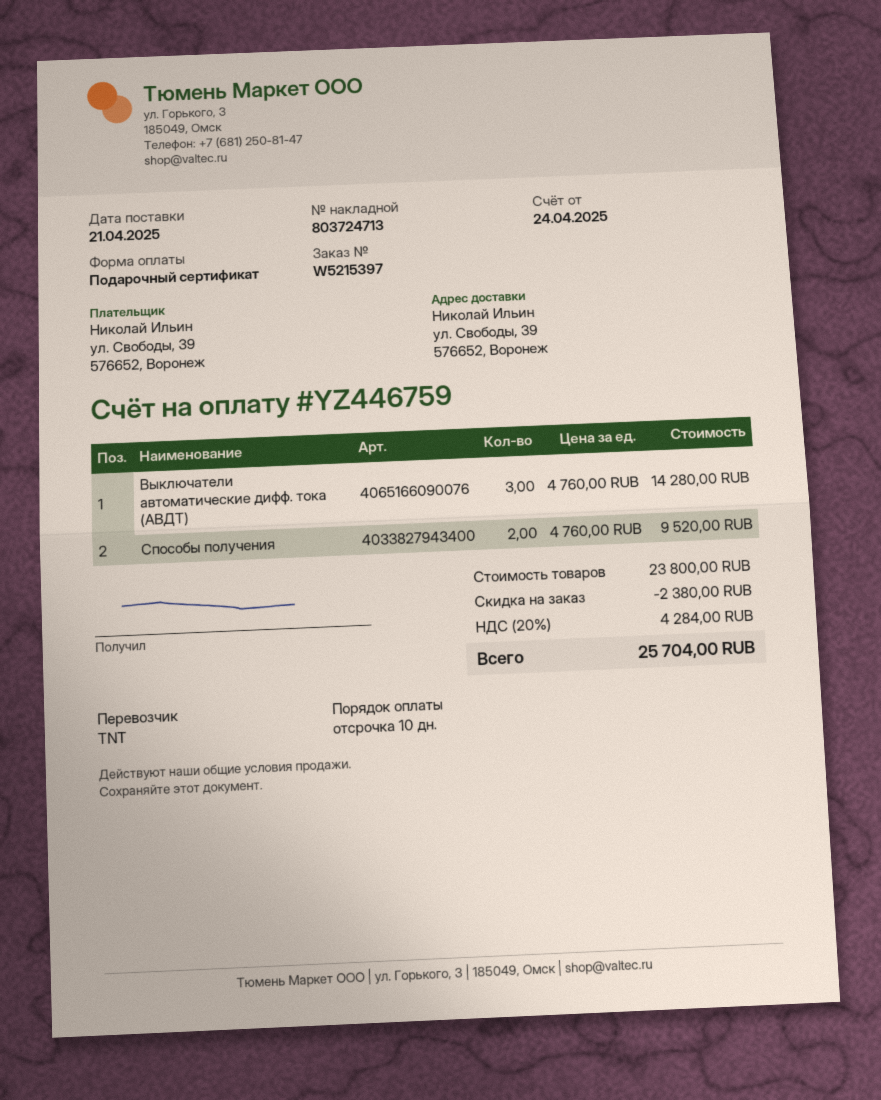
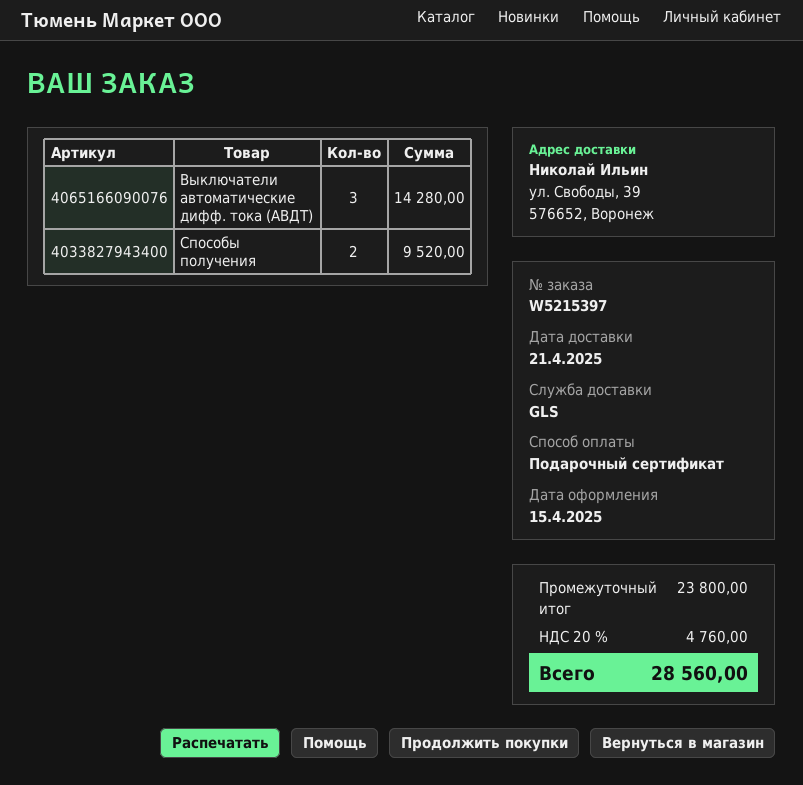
shipping method: TNT -> GLS
discount: 2380.00 -> none
tax: 20% = 4284.00 -> 20% = 4760.00
total: 25704.00 -> 28560.00

